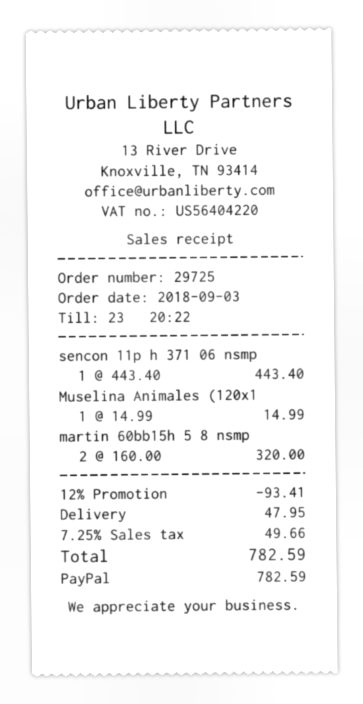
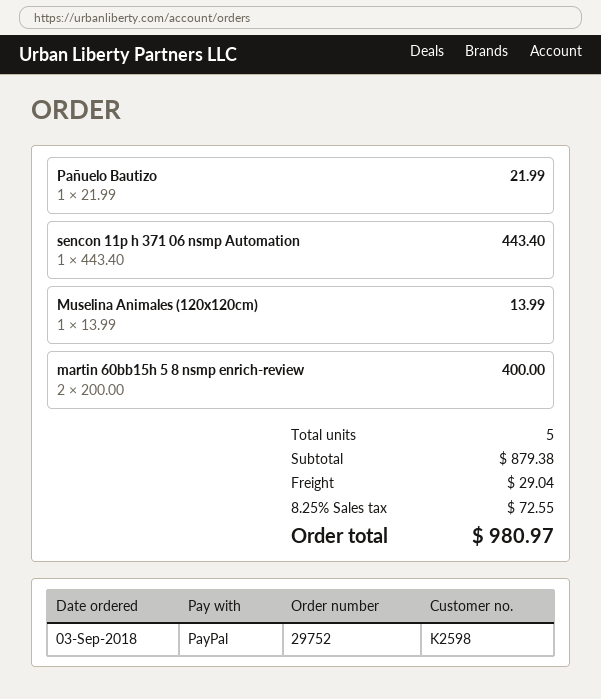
order number: 29725 -> 29752
Muselina Animales (120x1: 1 x 14.99 = 14.99 -> 1 x 13.99 = 13.99
martin 60bb15h 5 8 nsmp: 2 x 160.00 = 320.00 -> 2 x 200.00 = 400.00
Pañuelo Bautizo: none -> 1 x 21.99 = 21.99
discount: 12% = 93.41 -> none
shipping: 47.95 -> 29.04
tax: 7.25% = 49.66 -> 8.25% = 72.55
total: 782.59 -> 980.97

